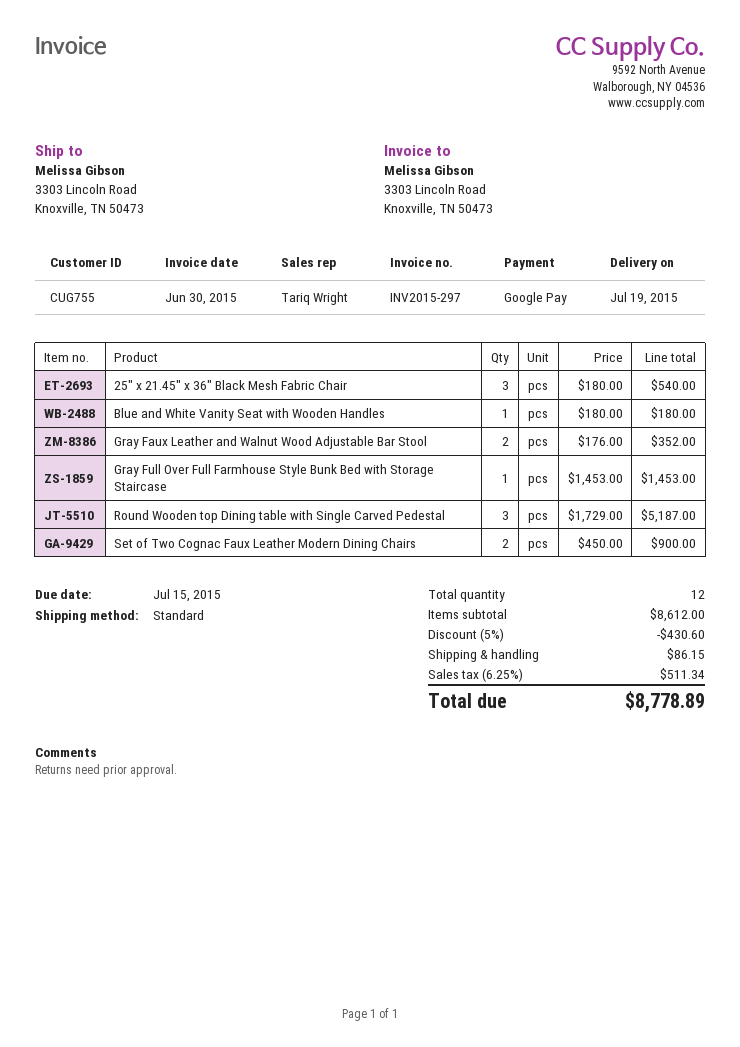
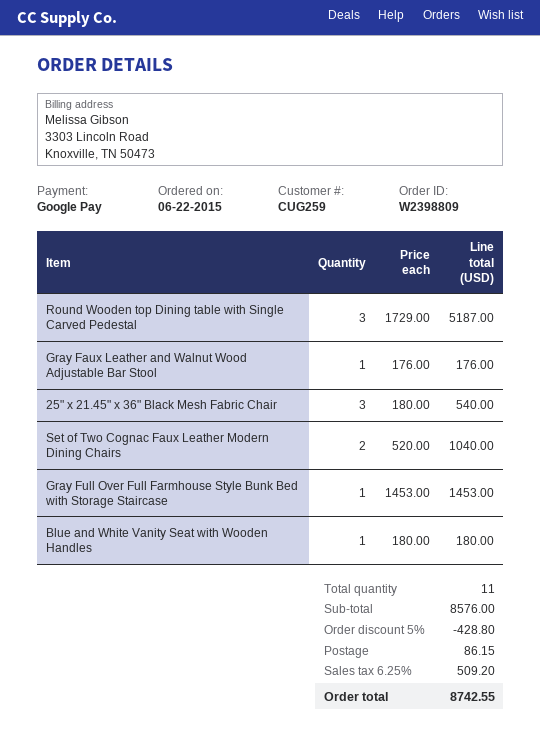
customer number: CUG755 -> CUG259
Gray Faux Leather and Walnut Wood Adjustable Bar Stool: 2 x 176.00 = 352.00 -> 1 x 176.00 = 176.00
Set of Two Cognac Faux Leather Modern Dining Chairs: 2 x 450.00 = 900.00 -> 2 x 520.00 = 1040.00
total quantity: 12 -> 11
subtotal: 8612.00 -> 8576.00
discount: 5% = 430.60 -> 5% = 428.80
tax: 6.25% = 511.34 -> 6.25% = 509.20
total: 8778.89 -> 8742.55

